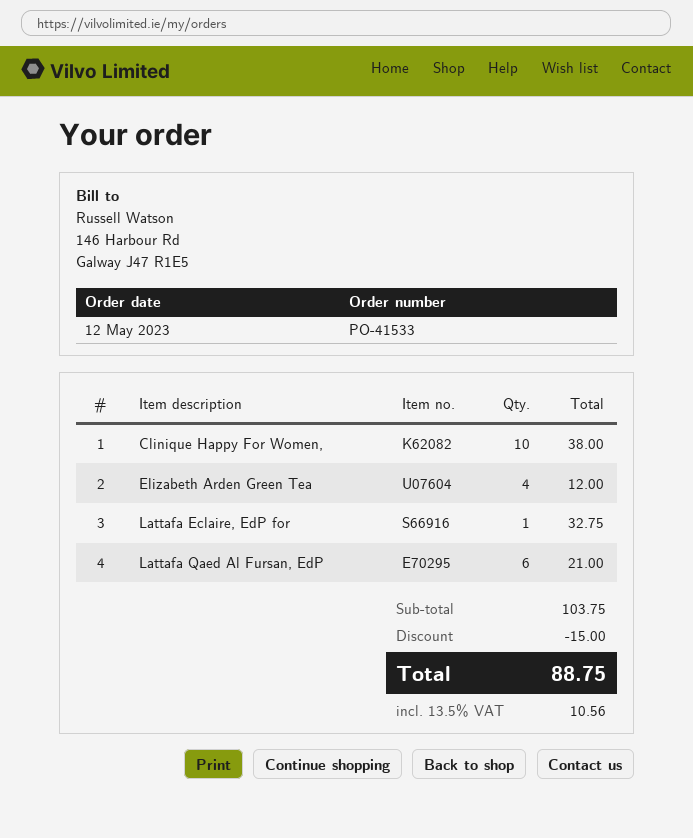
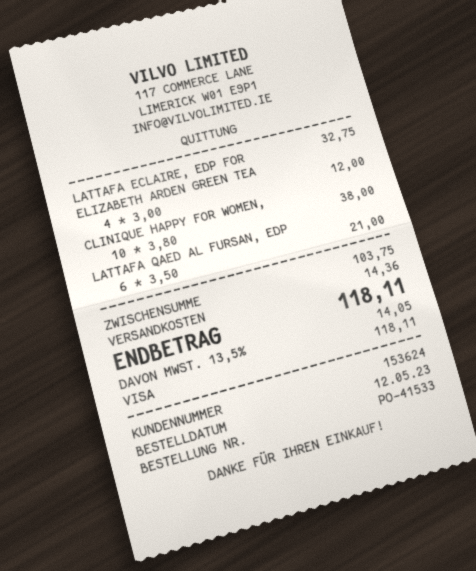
discount: 15.00 -> none
shipping: none -> 14.36
tax: 13.5% = 10.56 -> 13.5% = 14.05
total: 88.75 -> 118.11

